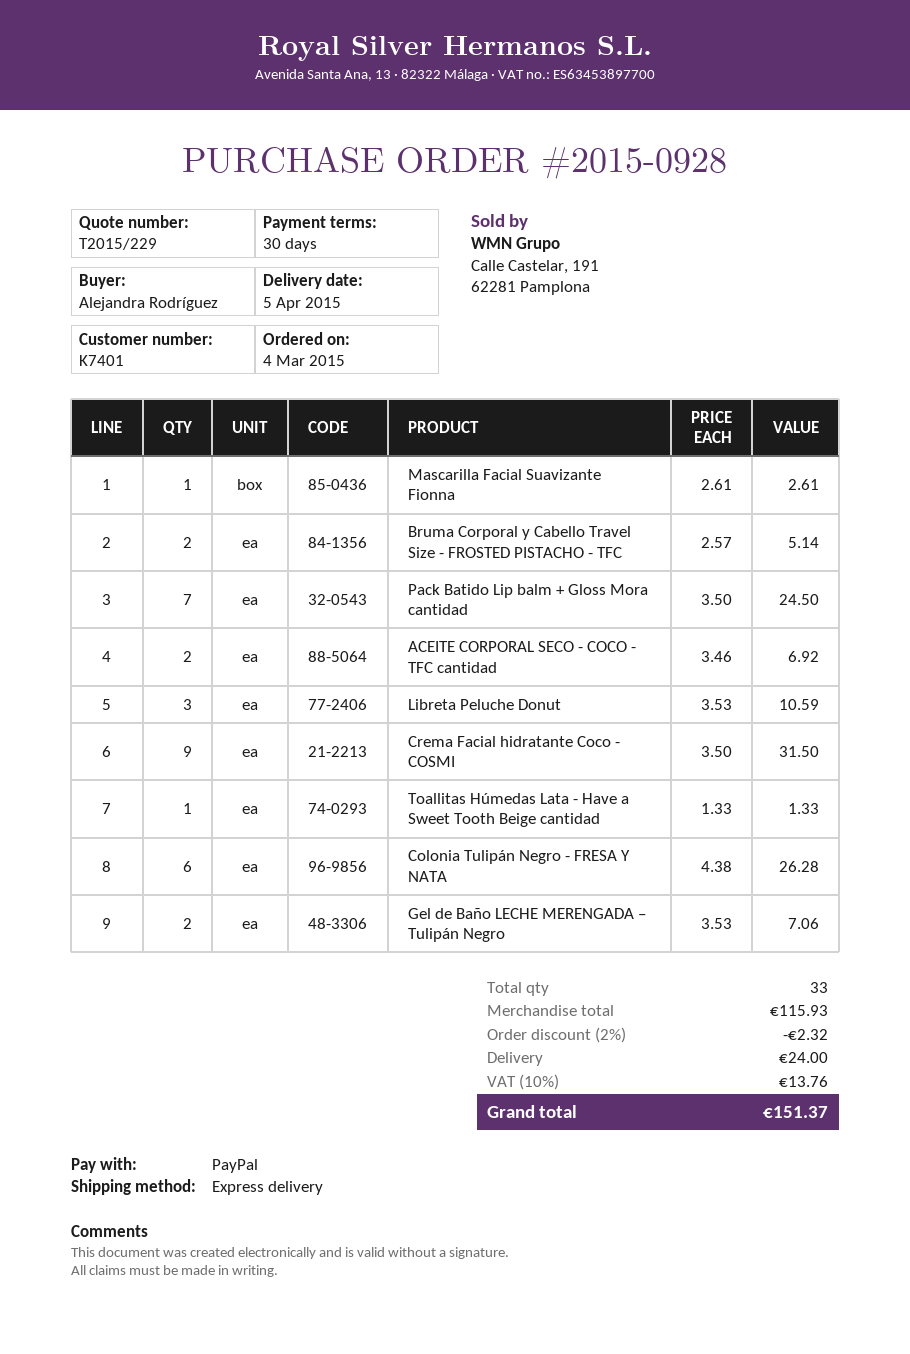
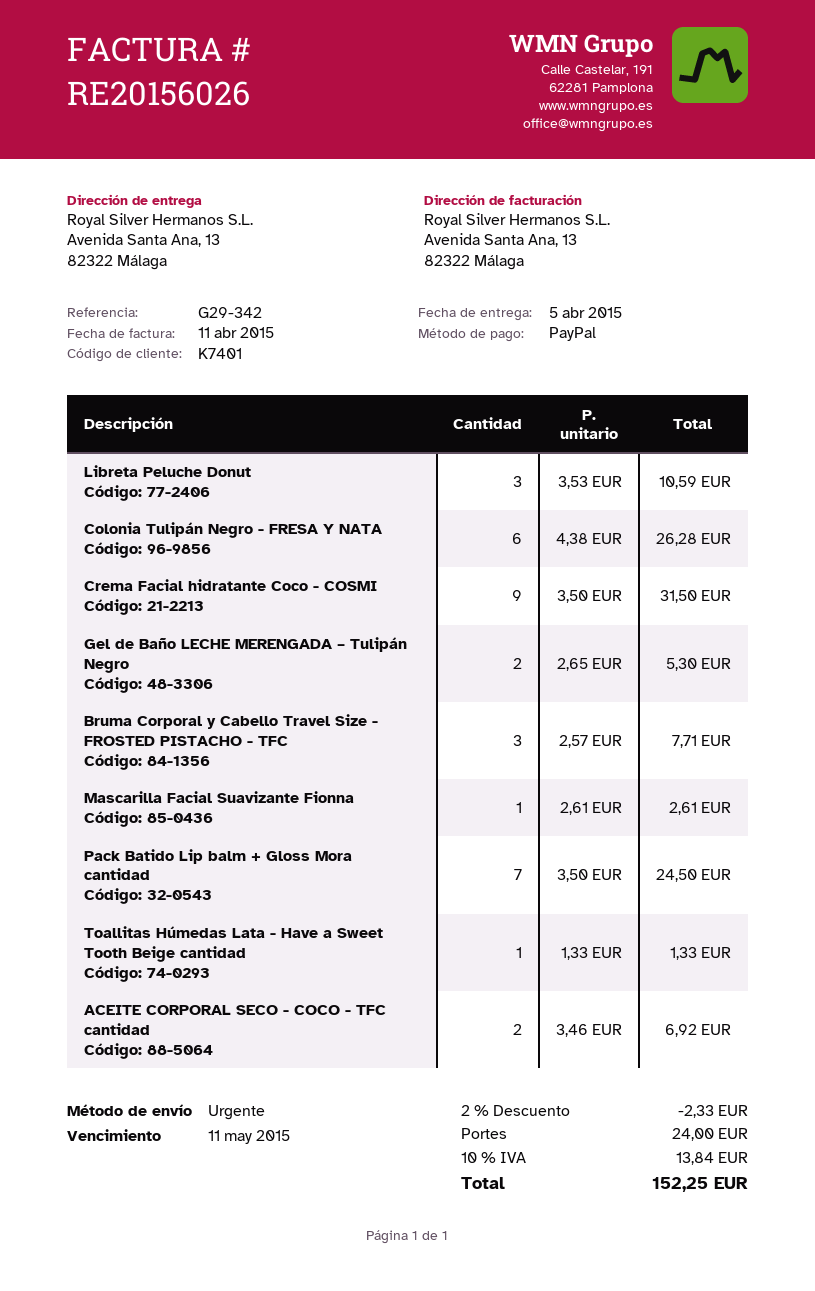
Bruma Corporal y Cabello Travel Size - FROSTED PISTACHO - TFC: 2 x 2.57 = 5.14 -> 3 x 2.57 = 7.71
Gel de Baño LECHE MERENGADA – Tulipán Negro: 2 x 3.53 = 7.06 -> 2 x 2.65 = 5.30
discount: 2% = 2.32 -> 2% = 2.33
tax: 10% = 13.76 -> 10% = 13.84
total: 151.37 -> 152.25

